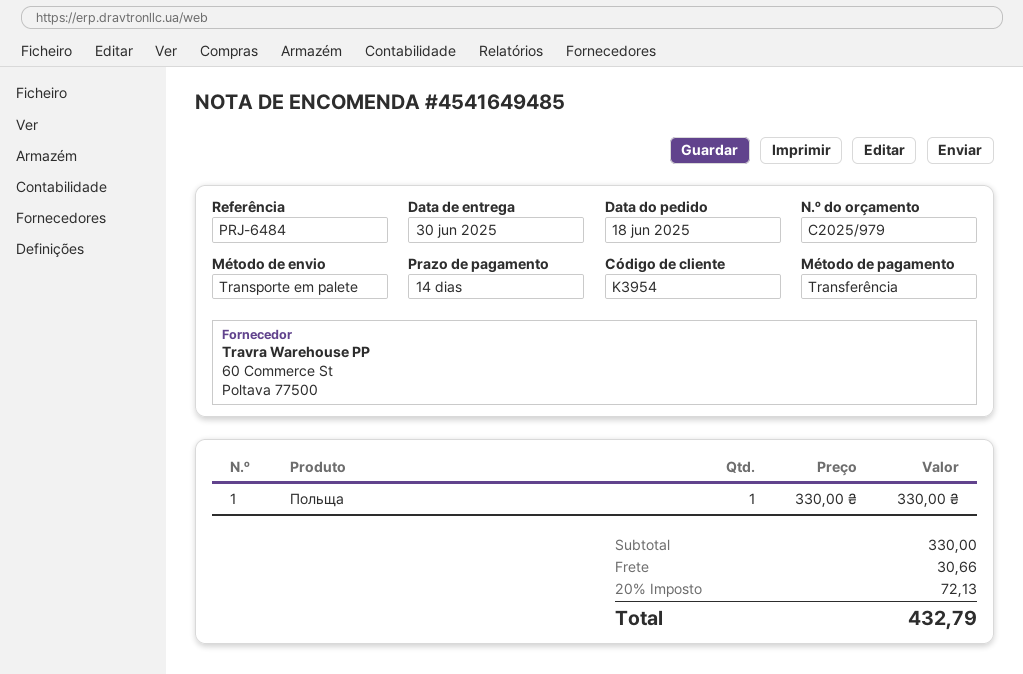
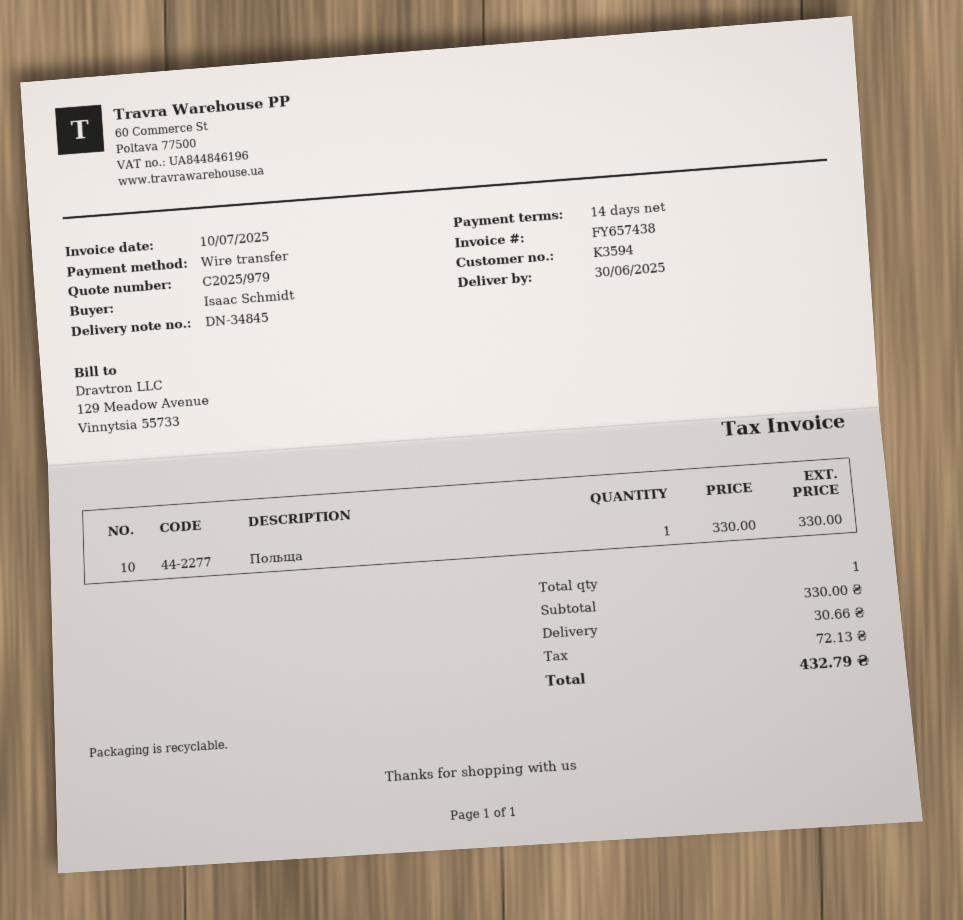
customer number: K3954 -> K3594

